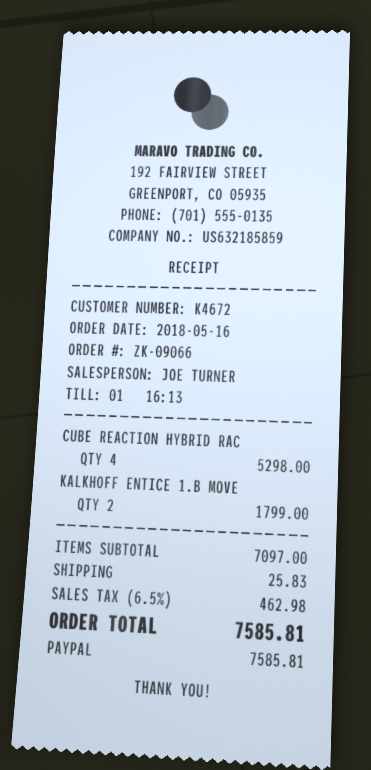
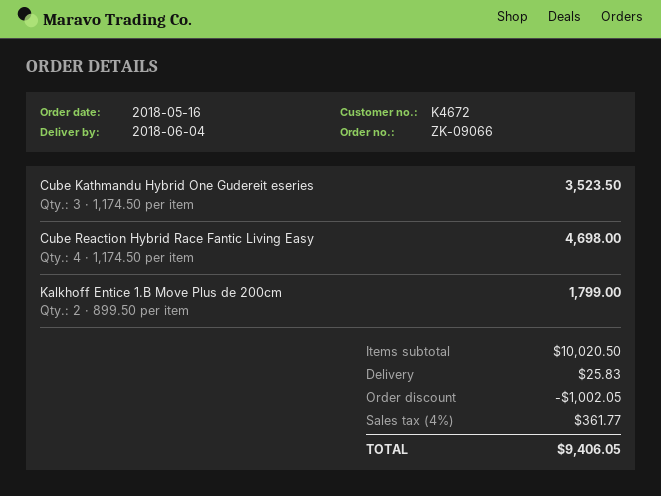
CUBE REACTION HYBRID RAC: 4 for 5298.00 -> 4 for 4698.00
Cube Kathmandu Hybrid One Gudereit eseries: none -> 3 for 3523.50
subtotal: 7097.00 -> 10020.50
discount: none -> 1002.05
tax: 6.5% = 462.98 -> 4% = 361.77
total: 7585.81 -> 9406.05

